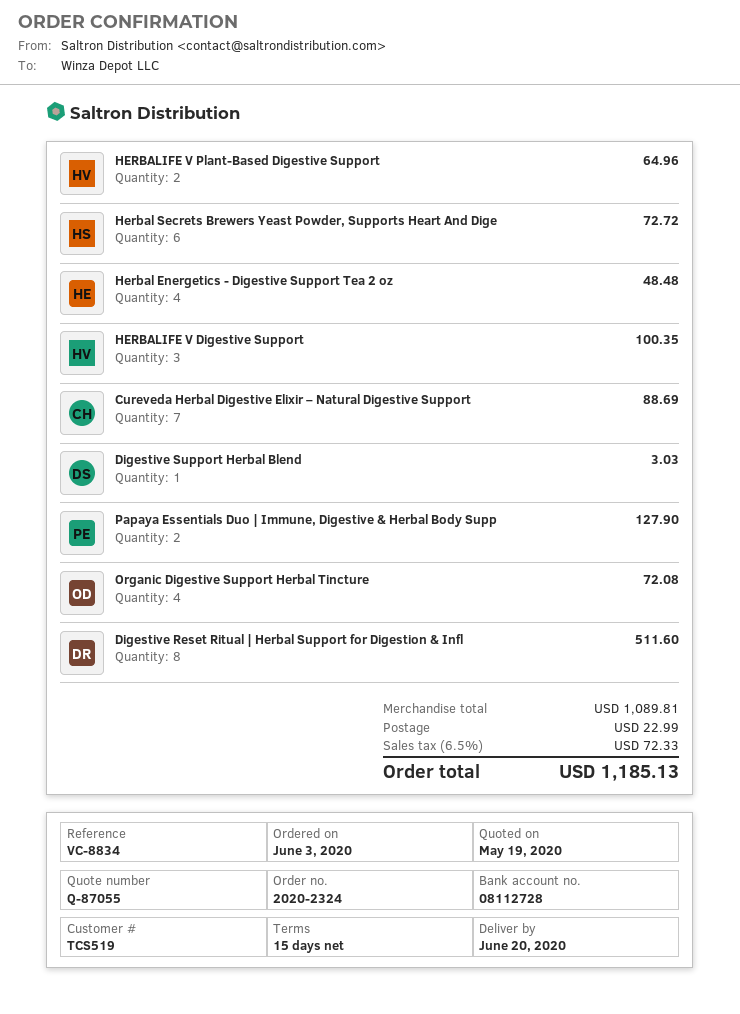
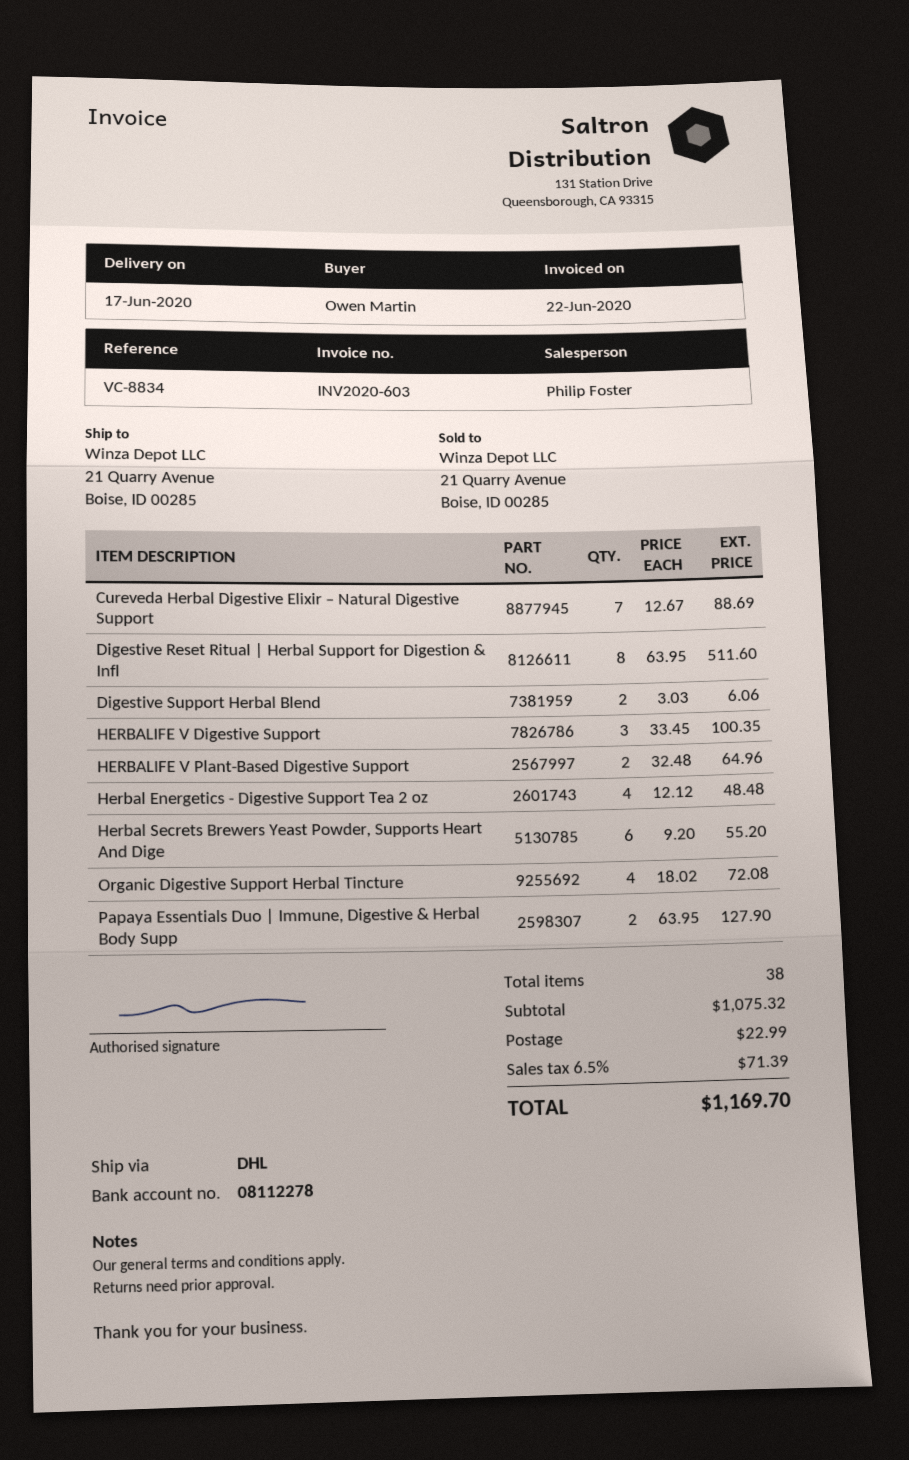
delivery date: 2020-06-20 -> 2020-06-17
bank account: 08112728 -> 08112278
Herbal Secrets Brewers Yeast Powder, Supports Heart And Dige: 6 for 72.72 -> 6 for 55.20
Digestive Support Herbal Blend: 1 for 3.03 -> 2 for 6.06
subtotal: 1089.81 -> 1075.32
tax: 6.5% = 72.33 -> 6.5% = 71.39
total: 1185.13 -> 1169.70

